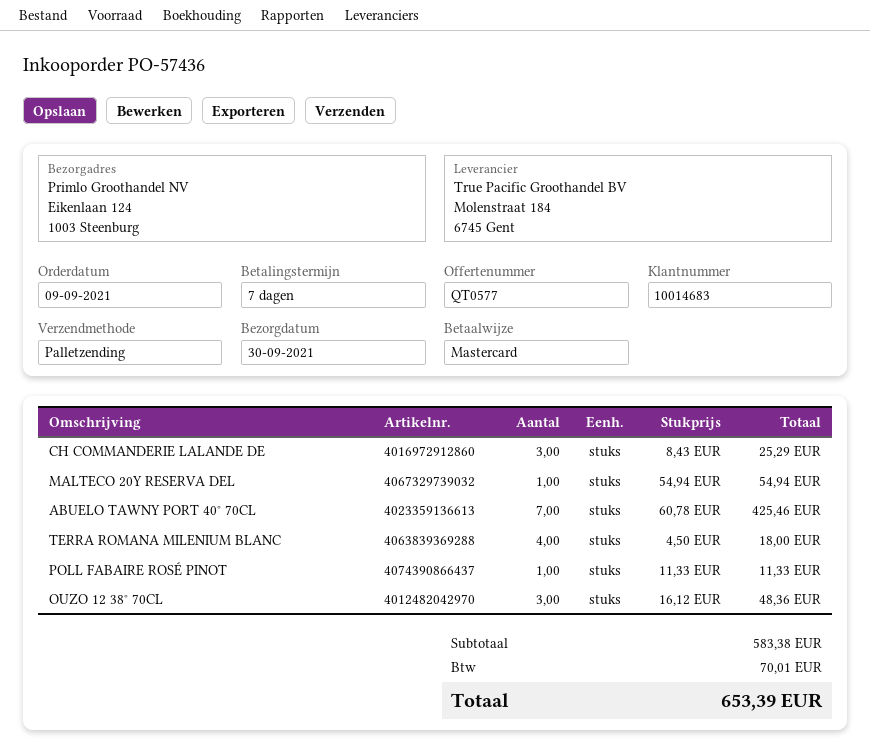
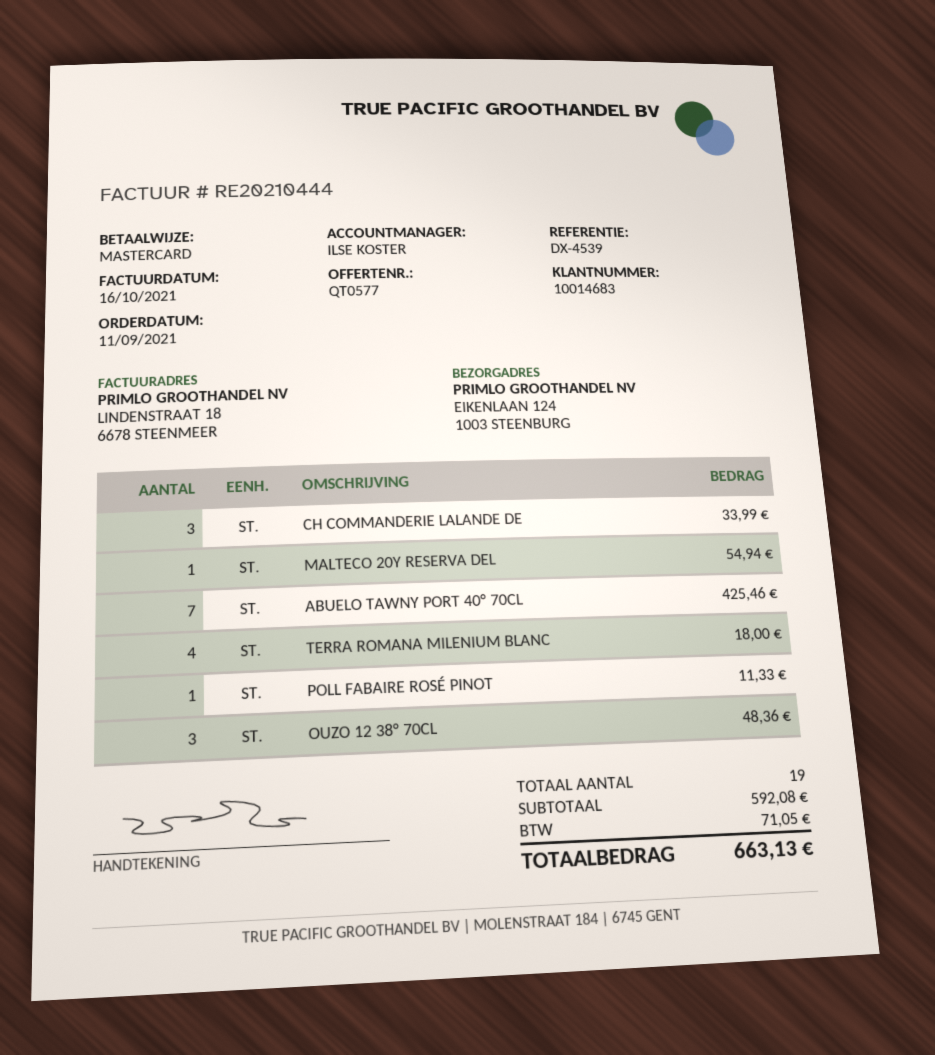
order date: 2021-09-09 -> 2021-09-11
CH COMMANDERIE LALANDE DE: 3 for 25.29 -> 3 for 33.99
subtotal: 583.38 -> 592.08
tax: 70.01 -> 71.05
total: 653.39 -> 663.13

